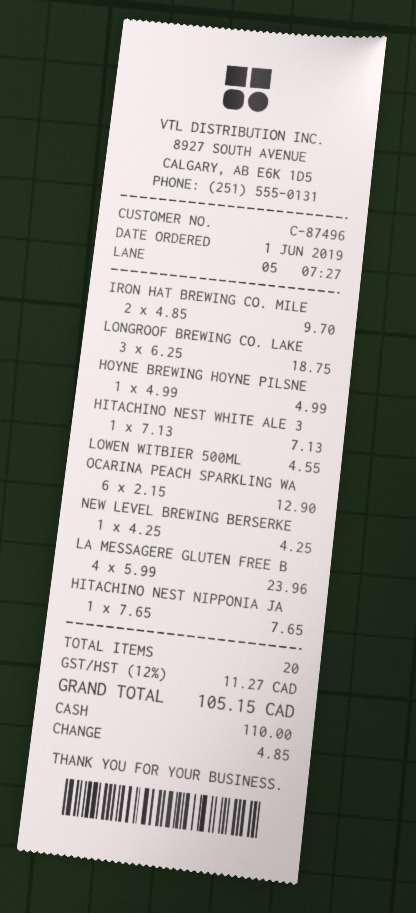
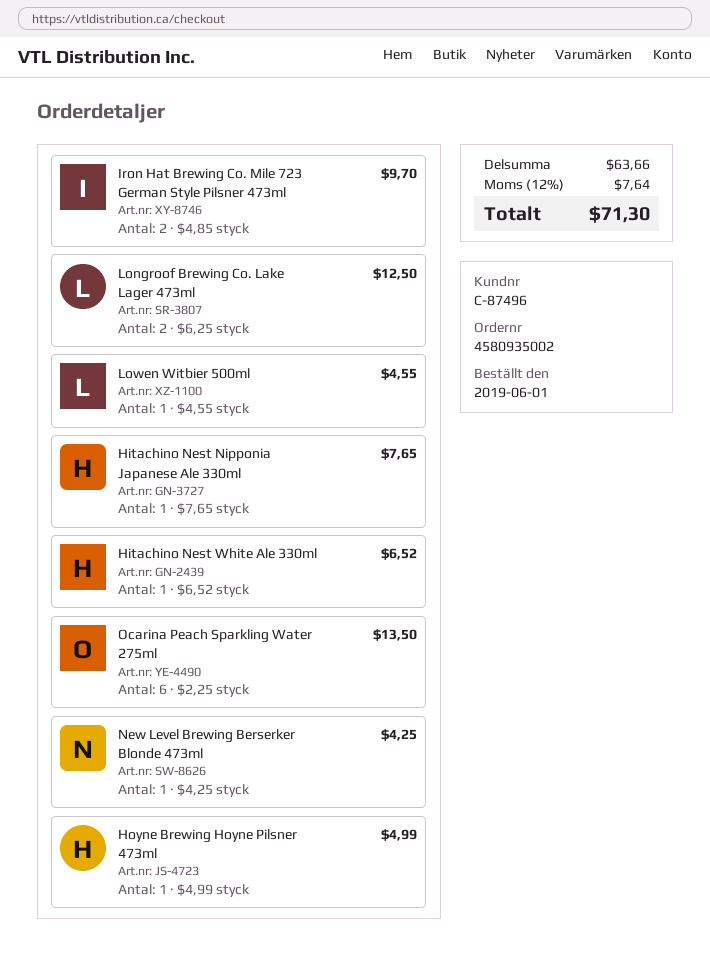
LONGROOF BREWING CO. LAKE: 3 x 6.25 = 18.75 -> 2 x 6.25 = 12.50
HITACHINO NEST WHITE ALE 3: 1 x 7.13 = 7.13 -> 1 x 6.52 = 6.52
OCARINA PEACH SPARKLING WA: 6 x 2.15 = 12.90 -> 6 x 2.25 = 13.50
LA MESSAGERE GLUTEN FREE B: 4 x 5.99 = 23.96 -> none
tax: 12% = 11.27 -> 12% = 7.64
total: 105.15 -> 71.30

